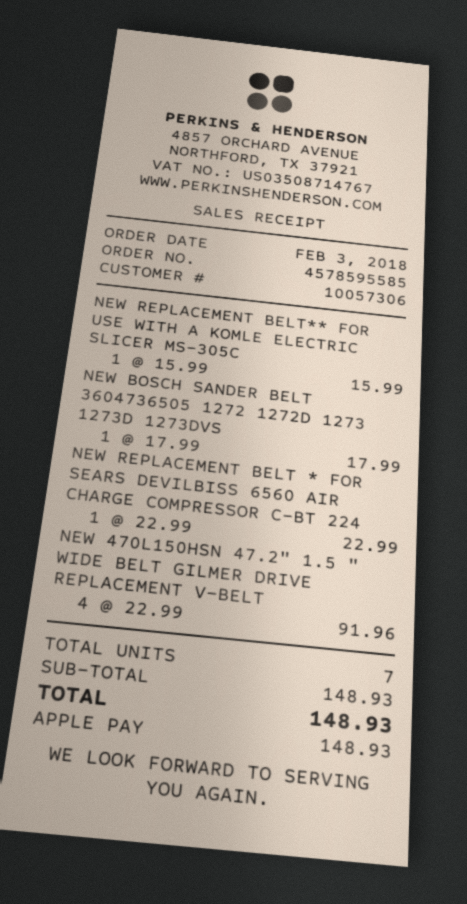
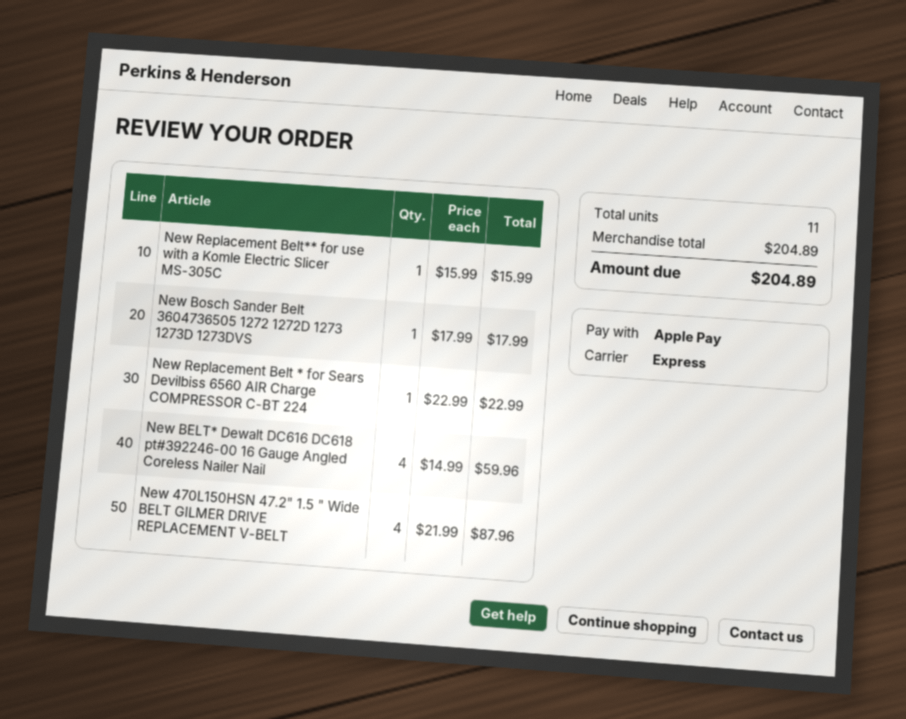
NEW 470L150HSN 47.2" 1.5 " WIDE BELT GILMER DRIVE REPLACEMENT V-BELT: 4 x 22.99 = 91.96 -> 4 x 21.99 = 87.96
New BELT* Dewalt DC616 DC618 pt#392246-00 16 Gauge Angled Coreless Nailer Nail: none -> 4 x 14.99 = 59.96
total quantity: 7 -> 11
subtotal: 148.93 -> 204.89
total: 148.93 -> 204.89

